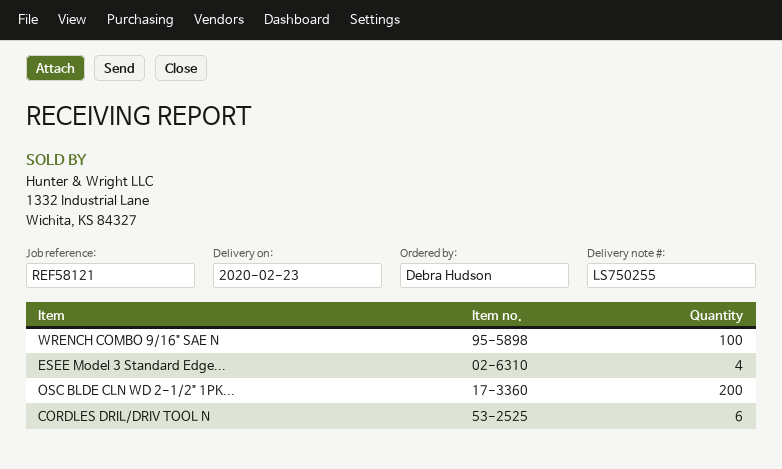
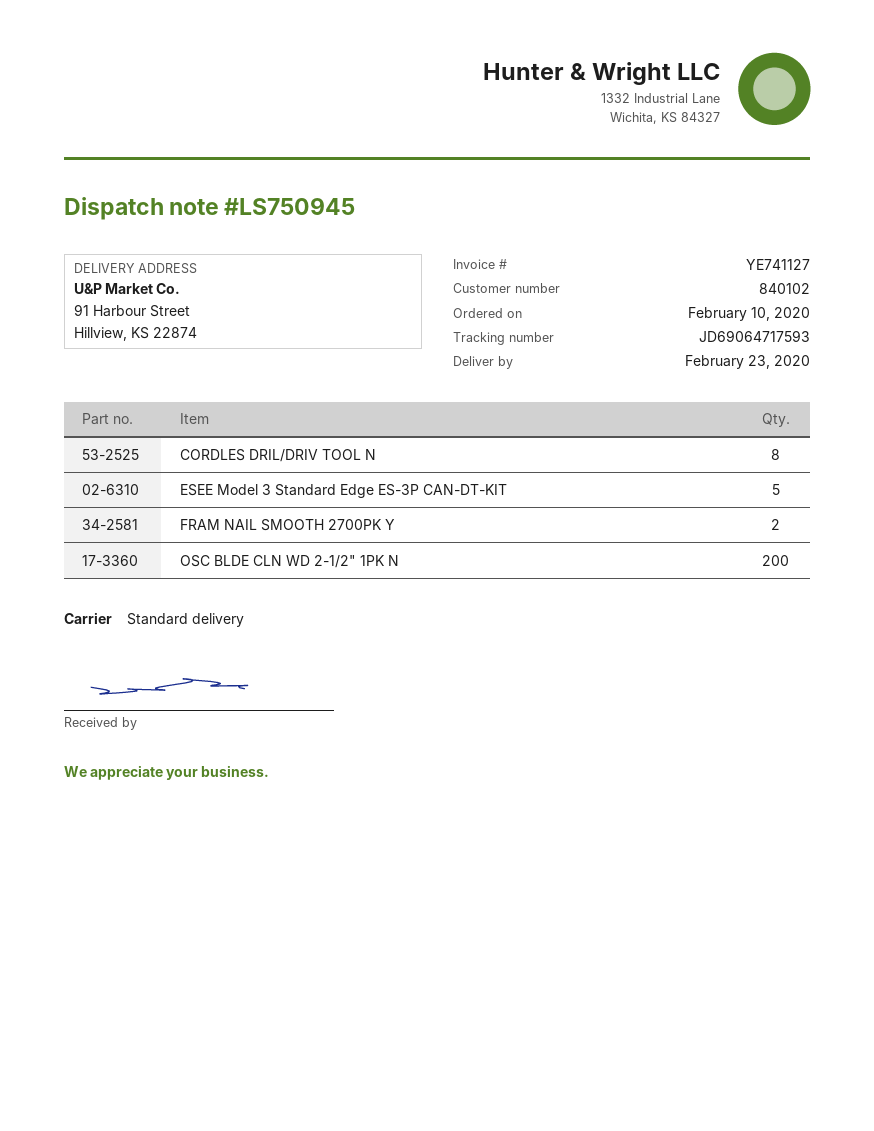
delivery note number: LS750255 -> LS750945
WRENCH COMBO 9/16" SAE N: 100 -> none
ESEE Model 3 Standard Edge...: 4 -> 5
CORDLES DRIL/DRIV TOOL N: 6 -> 8
FRAM NAIL SMOOTH 2700PK Y: none -> 2

